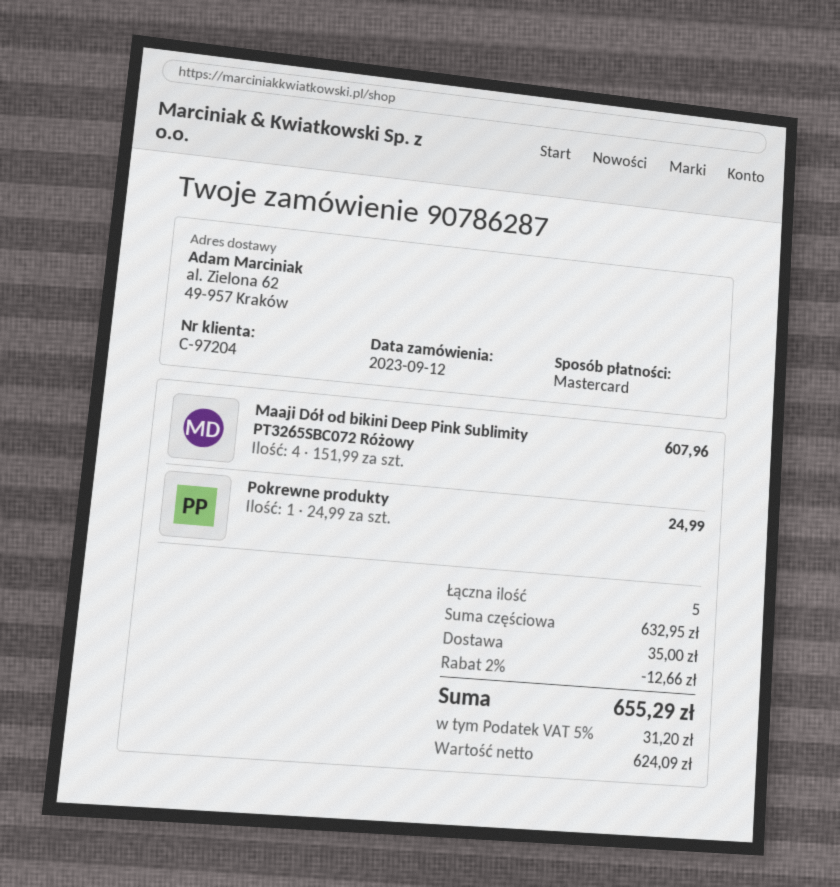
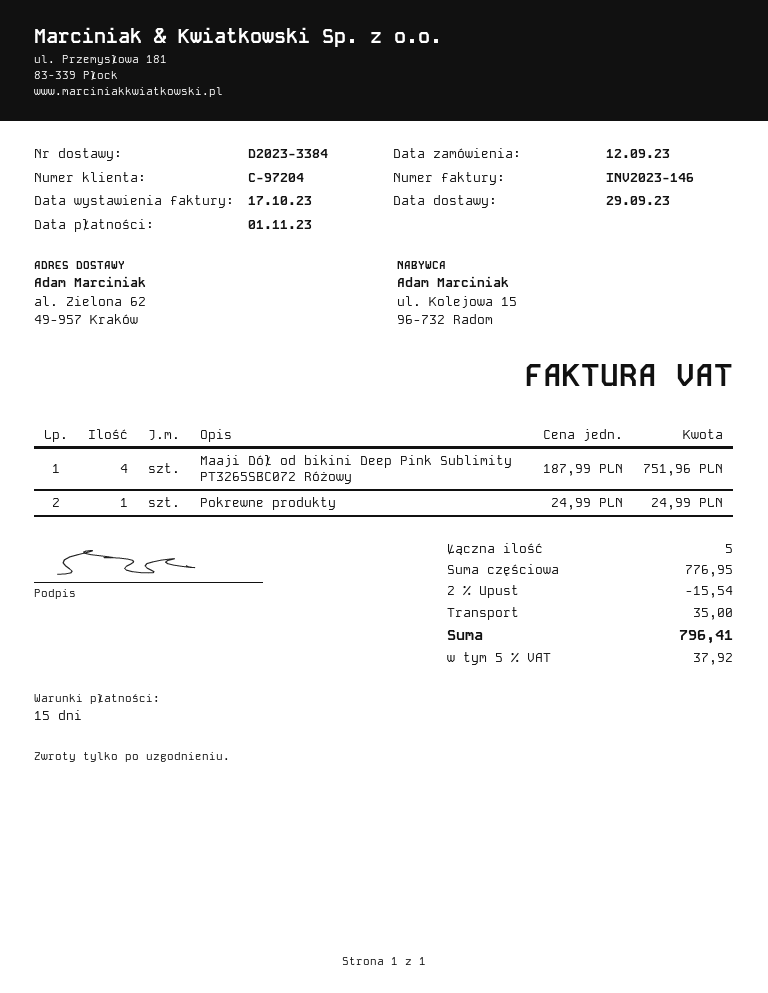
Maaji Dół od bikini Deep Pink Sublimity PT3265SBC072 Różowy: 4 x 151.99 = 607.96 -> 4 x 187.99 = 751.96
subtotal: 632.95 -> 776.95
discount: 2% = 12.66 -> 2% = 15.54
tax: 5% = 31.20 -> 5% = 37.92
total: 655.29 -> 796.41

